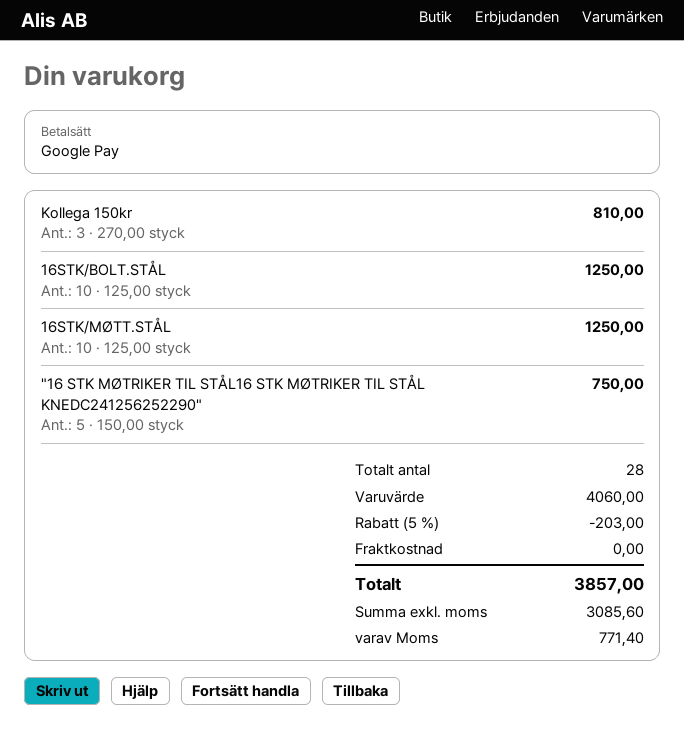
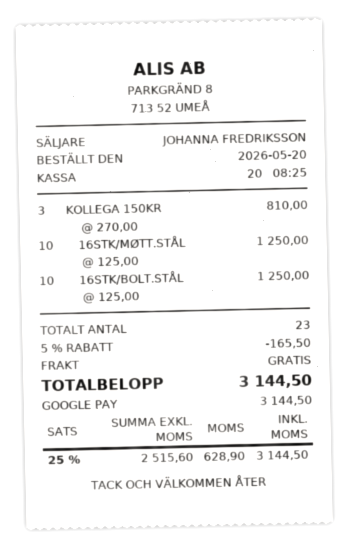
"16 STK MØTRIKER TIL STÅL16 STK MØTRIKER TIL STÅL KNEDC241256252290": 5 x 150.00 = 750.00 -> none
total quantity: 28 -> 23
discount: 5% = 203.00 -> 5% = 165.50
net: 3085.60 -> 2515.60
tax: 771.40 -> 628.90
total: 3857.00 -> 3144.50

